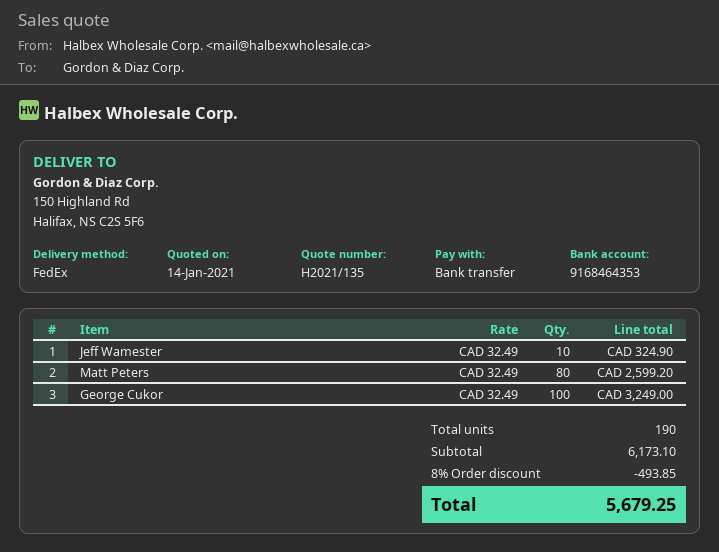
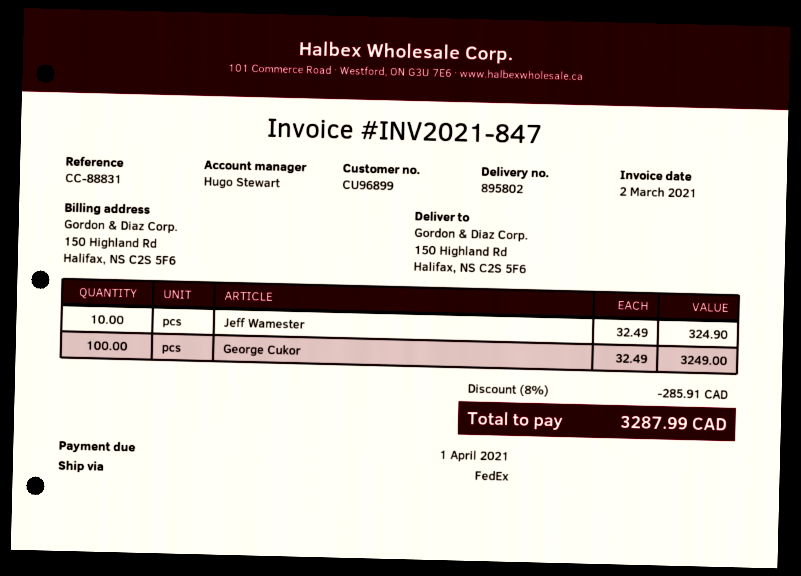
Matt Peters: 80 x 32.49 = 2599.20 -> none
discount: 8% = 493.85 -> 8% = 285.91
total: 5679.25 -> 3287.99

